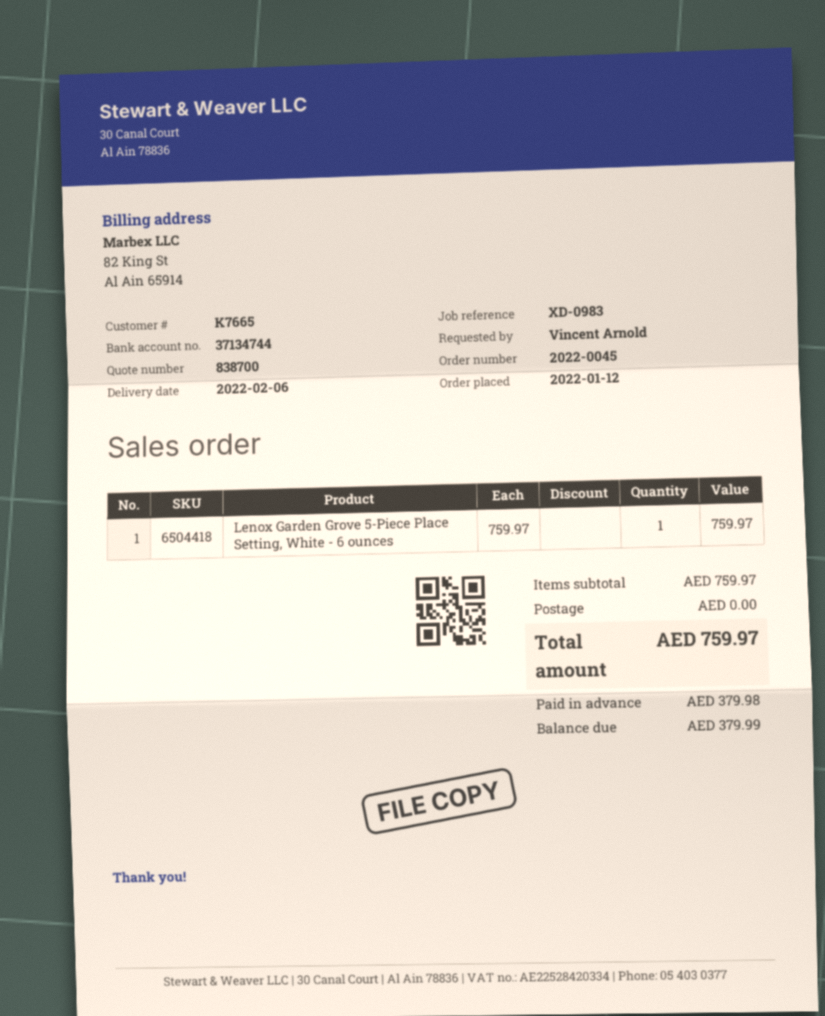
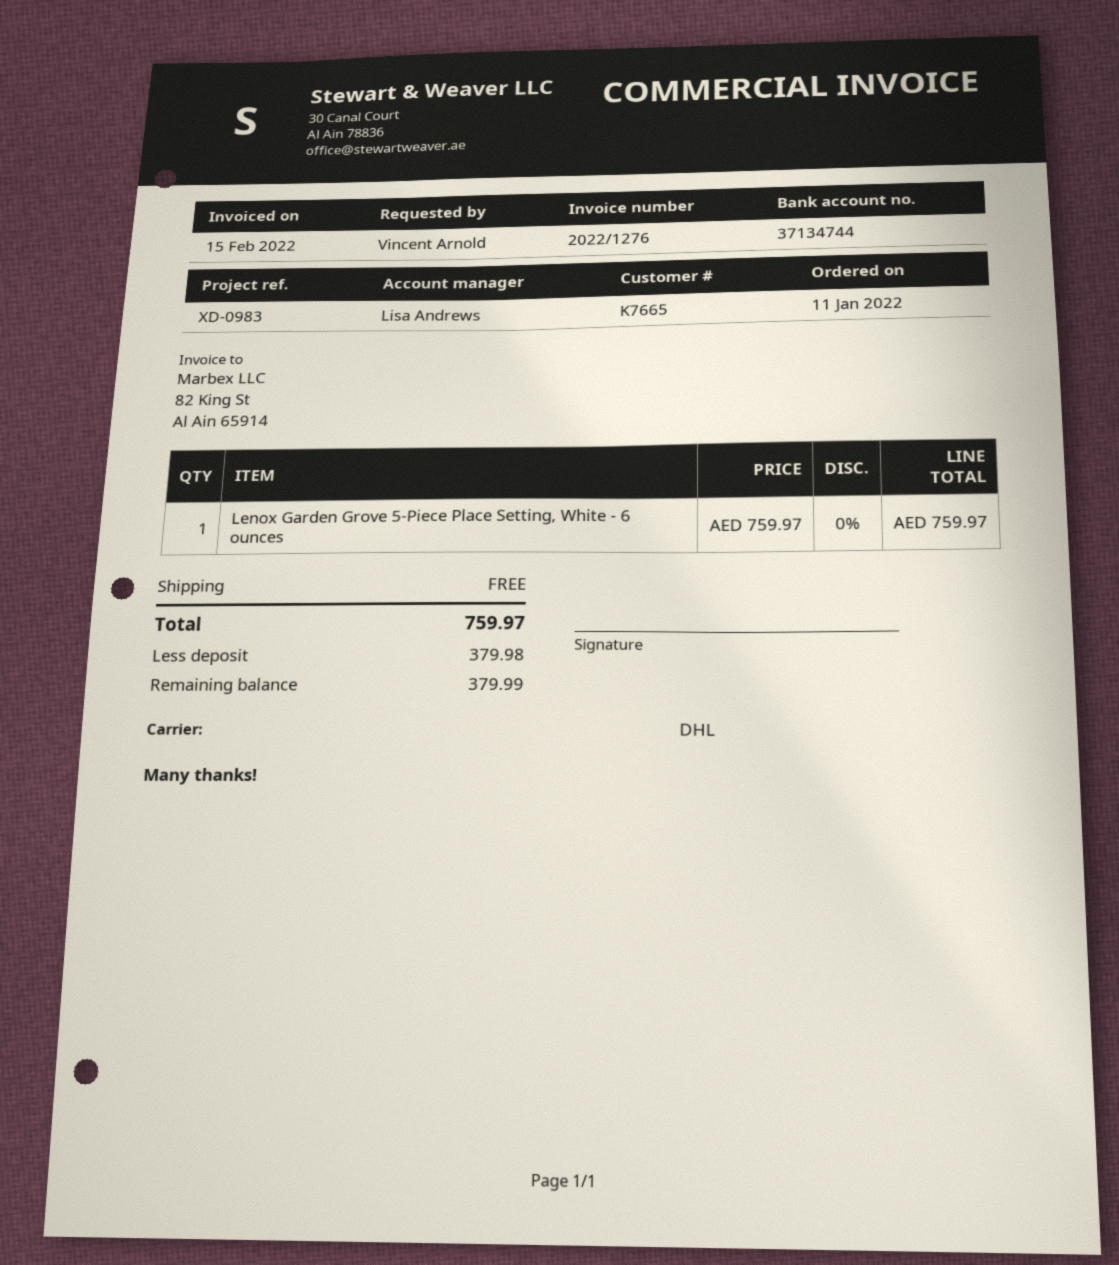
order date: 2022-01-12 -> 2022-01-11

